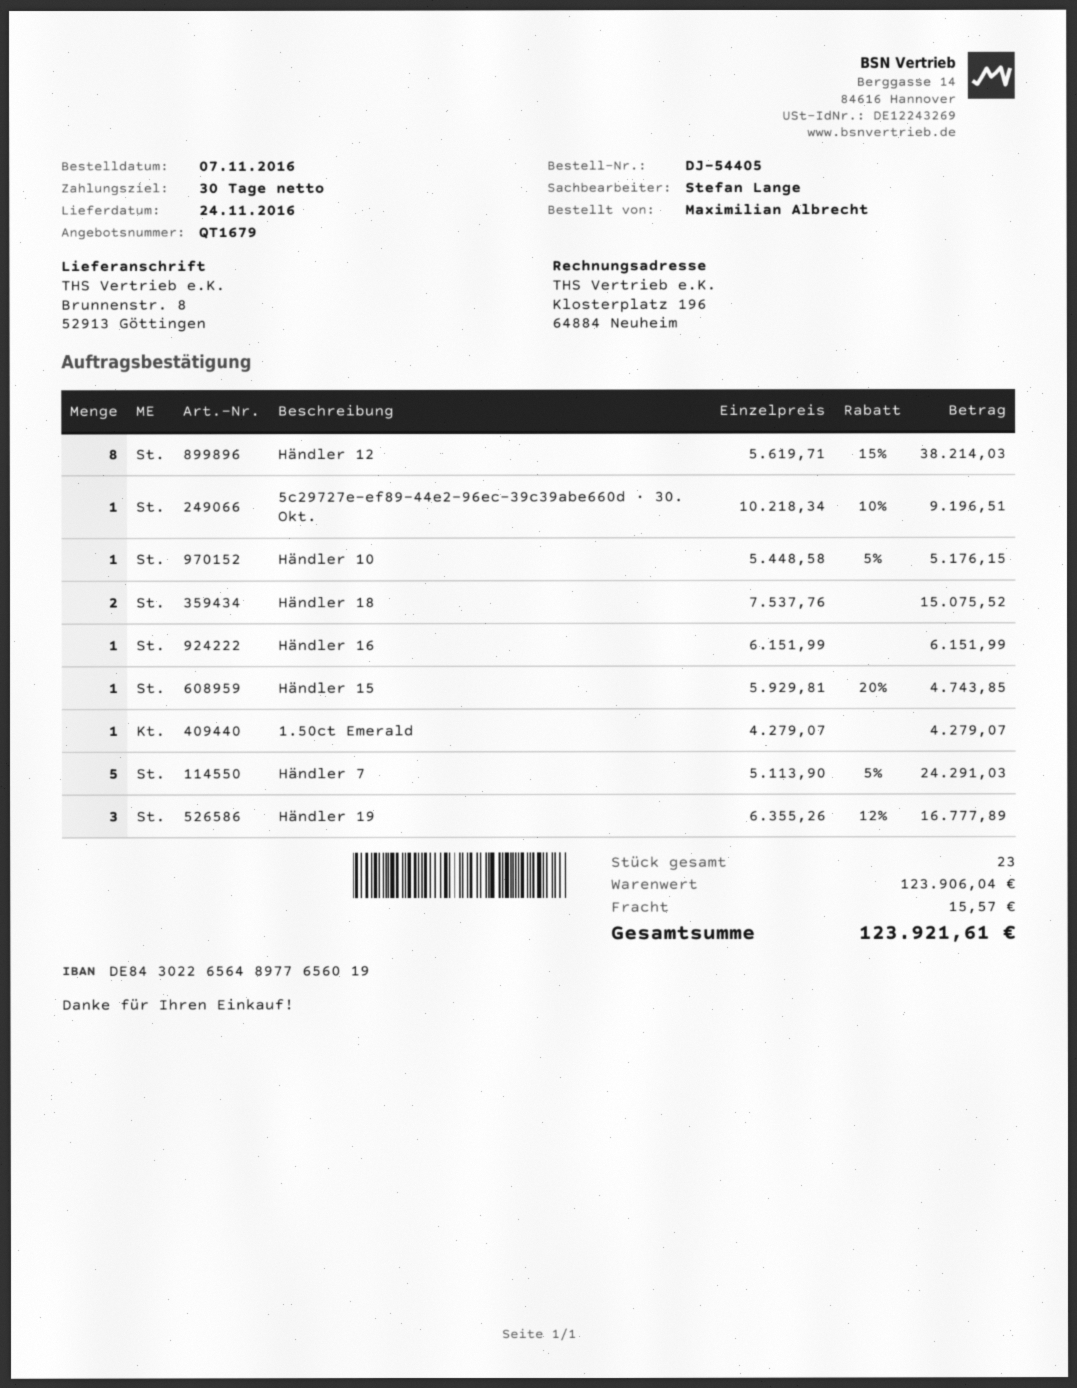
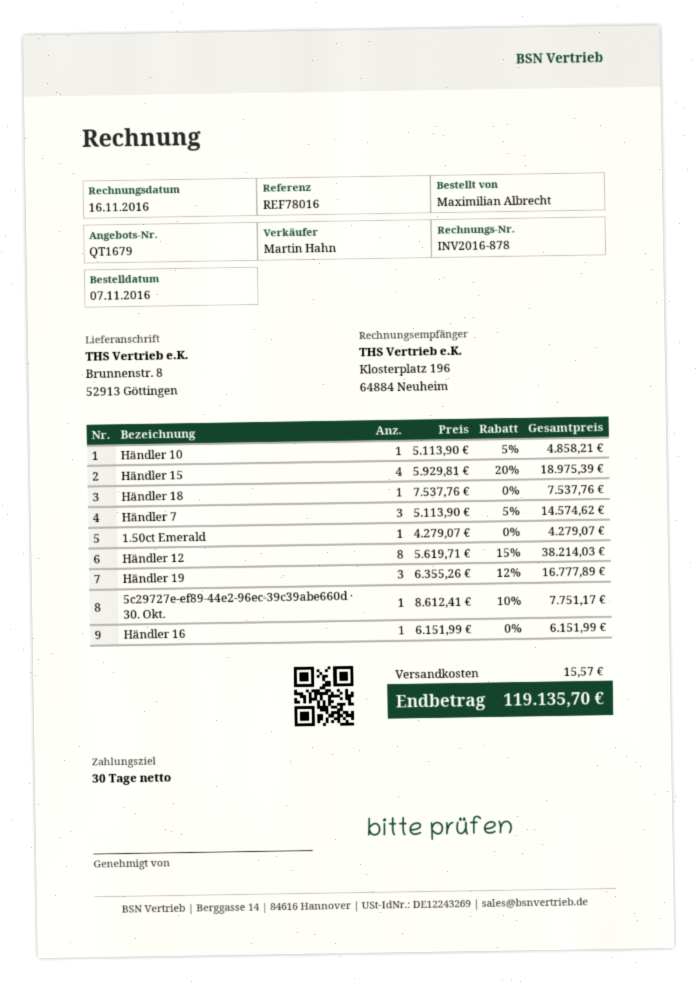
sales rep: Stefan Lange -> Martin Hahn
5c29727e-ef89-44e2-96ec-39c39abe660d · 30. Okt.: 1 x 10218.34 - 10% = 9196.51 -> 1 x 8612.41 - 10% = 7751.17
Händler 10: 1 x 5448.58 - 5% = 5176.15 -> 1 x 5113.90 - 5% = 4858.21
Händler 18: 2 x 7537.76 = 15075.52 -> 1 x 7537.76 = 7537.76
Händler 15: 1 x 5929.81 - 20% = 4743.85 -> 4 x 5929.81 - 20% = 18975.39
Händler 7: 5 x 5113.90 - 5% = 24291.03 -> 3 x 5113.90 - 5% = 14574.62
total: 123921.61 -> 119135.70

